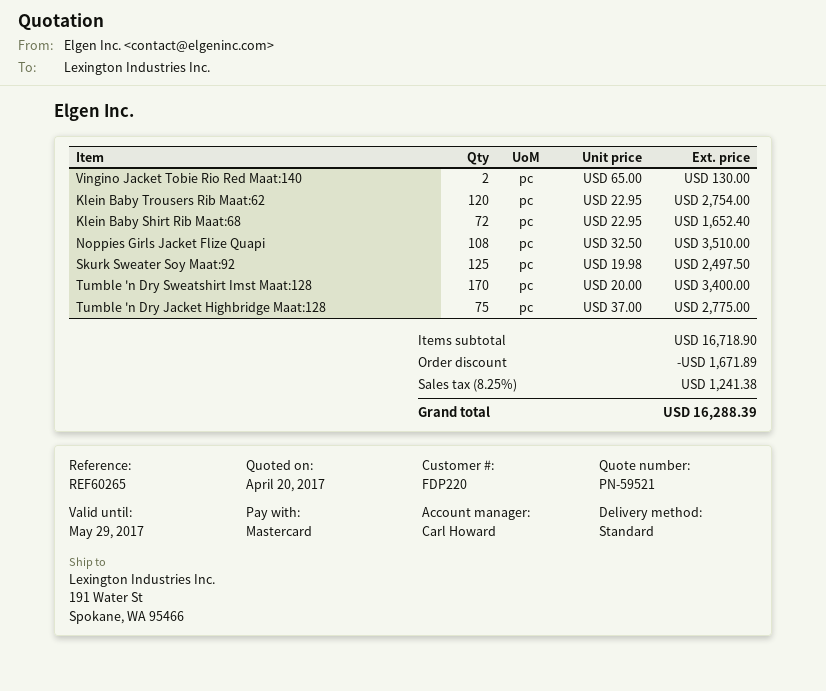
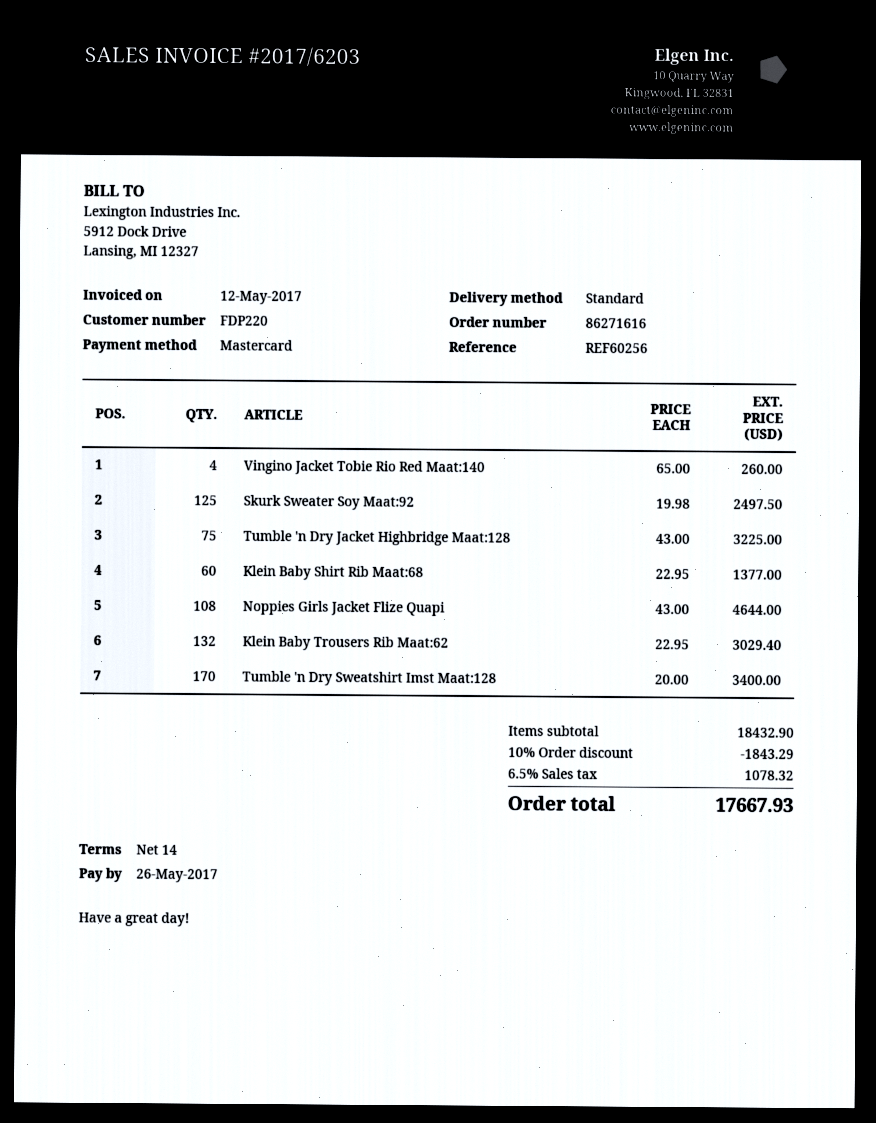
reference: REF60265 -> REF60256
Vingino Jacket Tobie Rio Red Maat:140: 2 x 65.00 = 130.00 -> 4 x 65.00 = 260.00
Klein Baby Trousers Rib Maat:62: 120 x 22.95 = 2754.00 -> 132 x 22.95 = 3029.40
Klein Baby Shirt Rib Maat:68: 72 x 22.95 = 1652.40 -> 60 x 22.95 = 1377.00
Noppies Girls Jacket Flize Quapi: 108 x 32.50 = 3510.00 -> 108 x 43.00 = 4644.00
Tumble 'n Dry Jacket Highbridge Maat:128: 75 x 37.00 = 2775.00 -> 75 x 43.00 = 3225.00
subtotal: 16718.90 -> 18432.90
discount: 1671.89 -> 1843.29
tax: 8.25% = 1241.38 -> 6.5% = 1078.32
total: 16288.39 -> 17667.93

